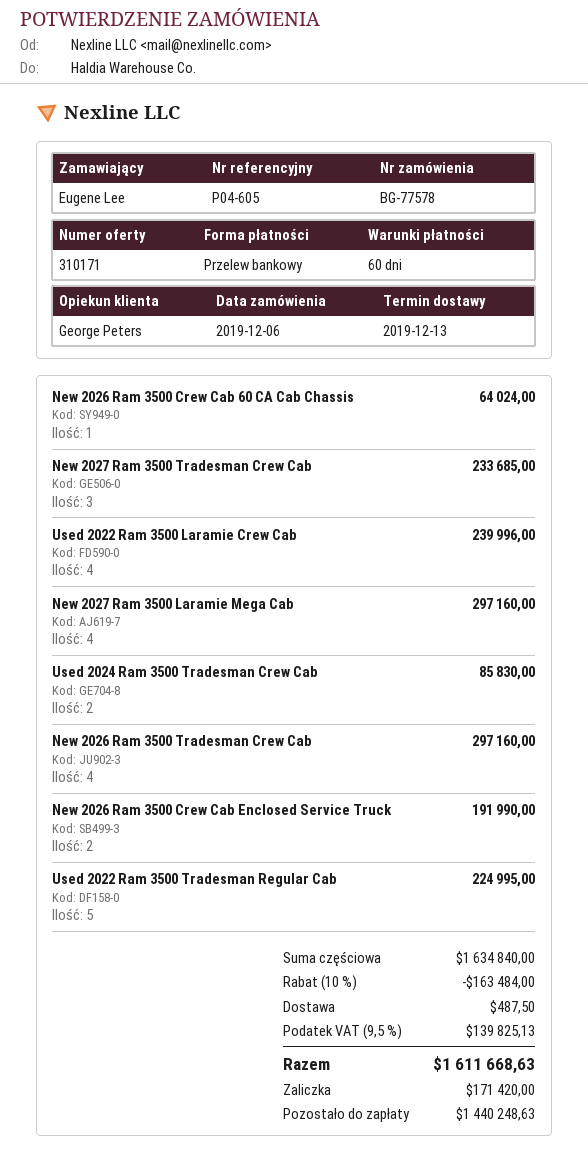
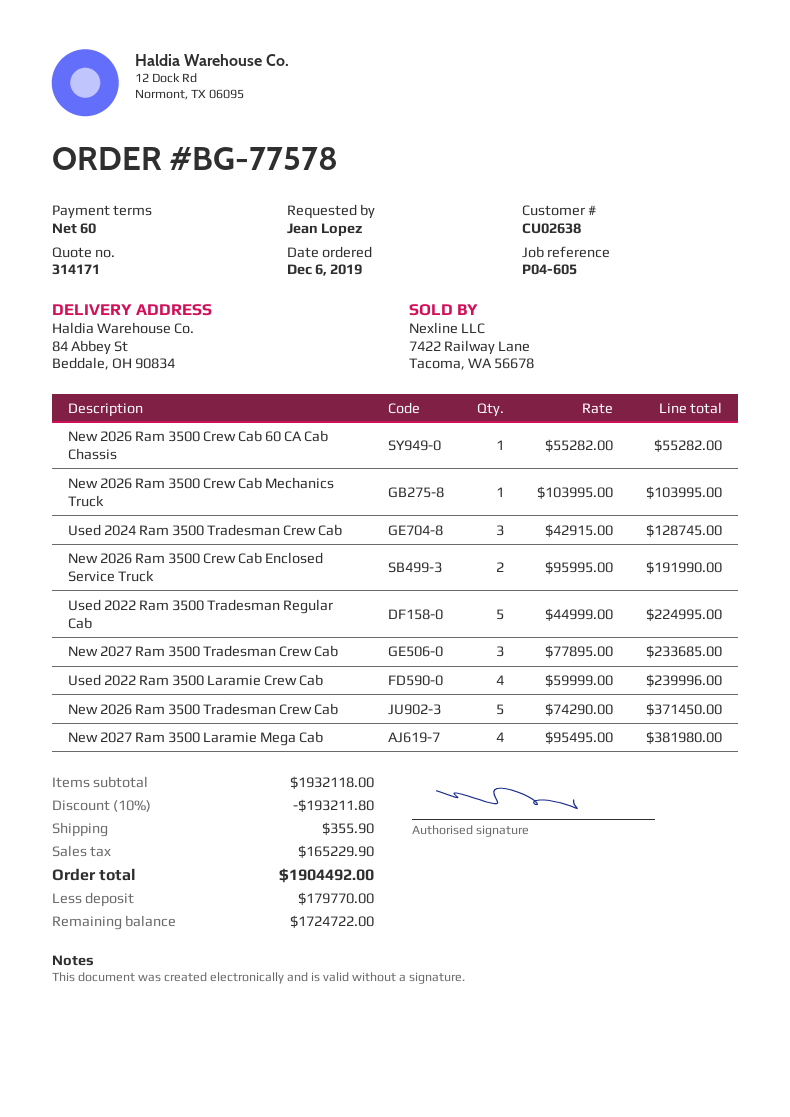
quote number: 310171 -> 314171
ordered by: Eugene Lee -> Jean Lopez
New 2026 Ram 3500 Crew Cab 60 CA Cab Chassis: 1 for 64024.00 -> 1 for 55282.00
New 2027 Ram 3500 Laramie Mega Cab: 4 for 297160.00 -> 4 for 381980.00
Used 2024 Ram 3500 Tradesman Crew Cab: 2 for 85830.00 -> 3 for 128745.00
New 2026 Ram 3500 Tradesman Crew Cab: 4 for 297160.00 -> 5 for 371450.00
New 2026 Ram 3500 Crew Cab Mechanics Truck: none -> 1 for 103995.00
subtotal: 1634840.00 -> 1932118.00
discount: 10% = 163484.00 -> 10% = 193211.80
shipping: 487.50 -> 355.90
tax: 139825.13 -> 165229.90
total: 1611668.63 -> 1904492.00
deposit: 171420.00 -> 179770.00
balance: 1440248.63 -> 1724722.00

